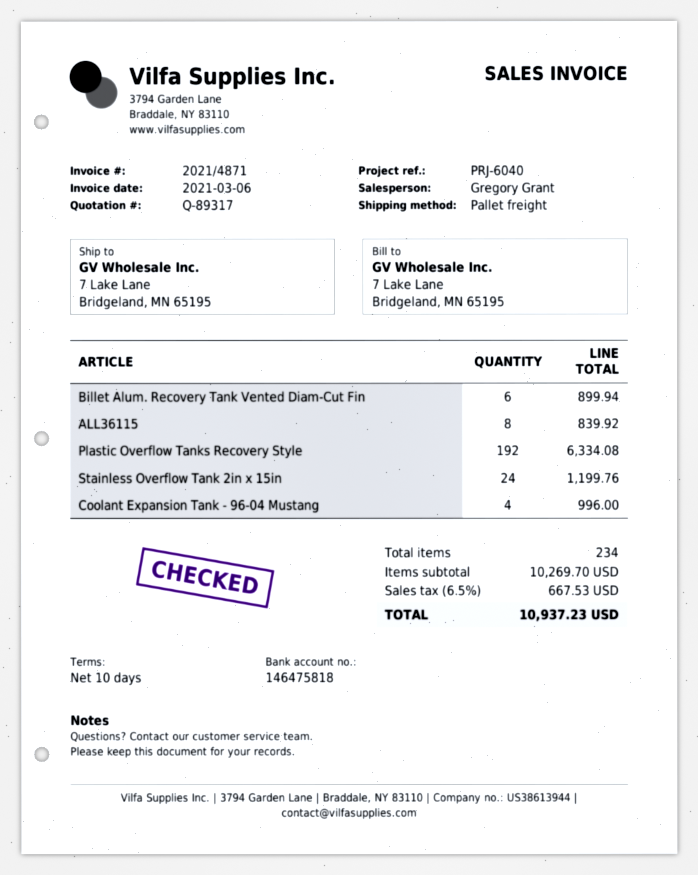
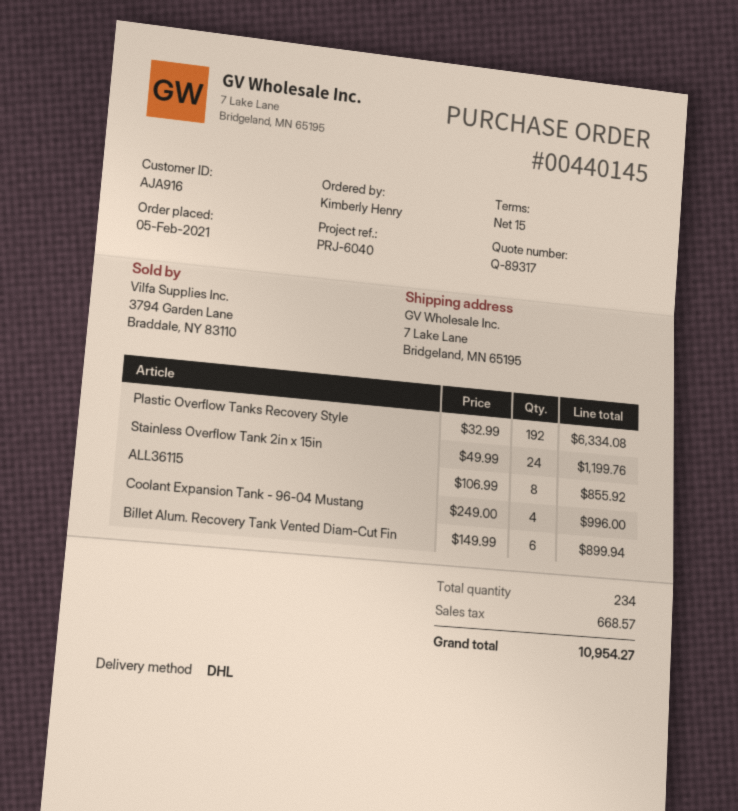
payment terms: 10 days -> 15 days
shipping method: pallet freight -> DHL
ALL36115: 8 for 839.92 -> 8 for 855.92
tax: 667.53 -> 668.57
total: 10937.23 -> 10954.27

